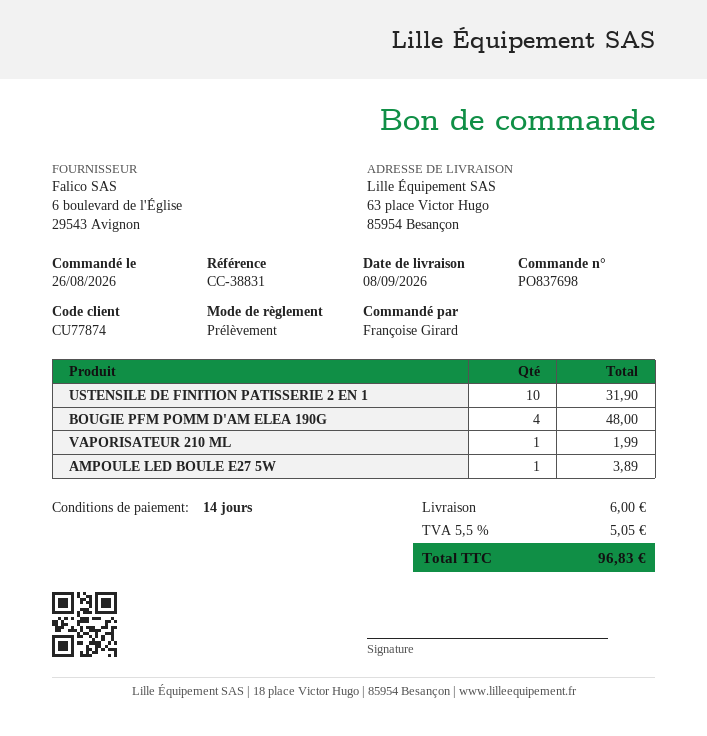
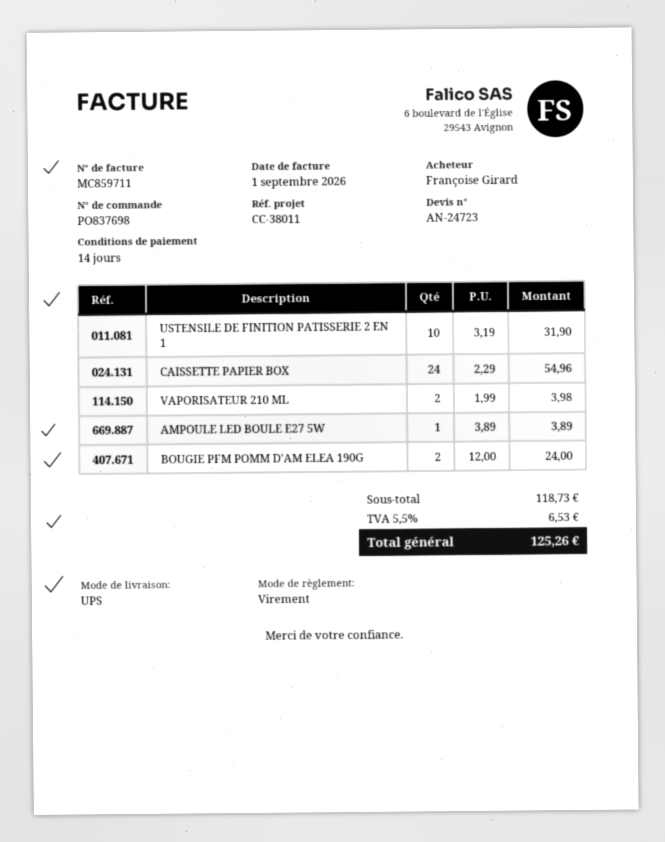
reference: CC-38831 -> CC-38011
payment method: direct debit -> bank transfer
BOUGIE PFM POMM D'AM ELEA 190G: 4 for 48.00 -> 2 for 24.00
VAPORISATEUR 210 ML: 1 for 1.99 -> 2 for 3.98
CAISSETTE PAPIER BOX: none -> 24 for 54.96
shipping: 6.00 -> none
tax: 5.5% = 5.05 -> 5.5% = 6.53
total: 96.83 -> 125.26

